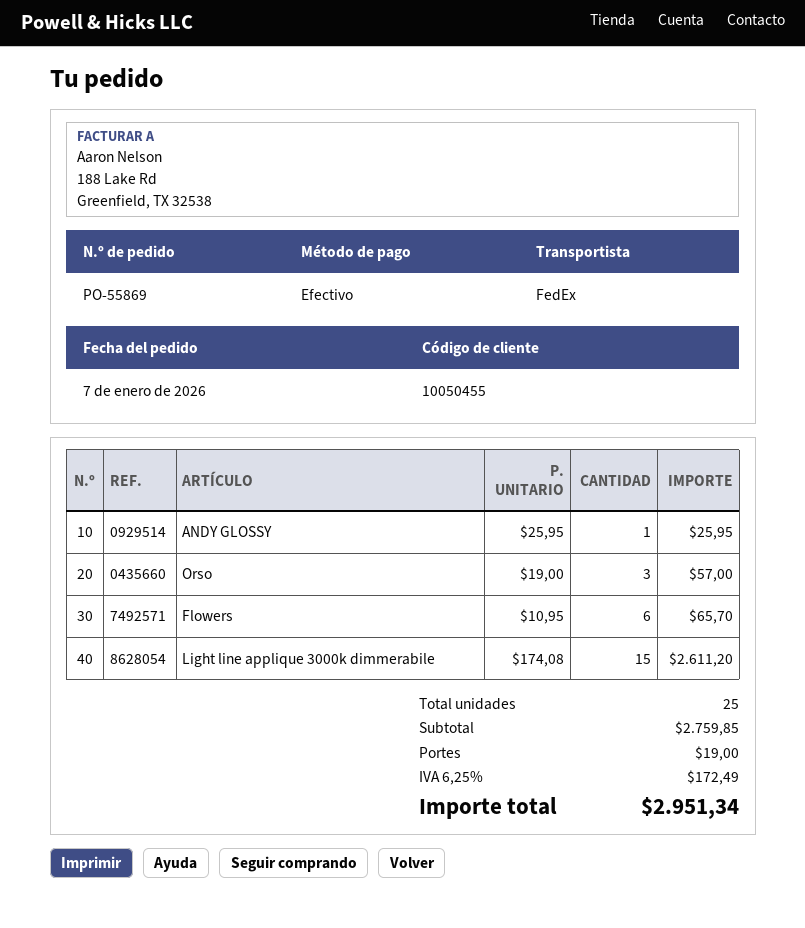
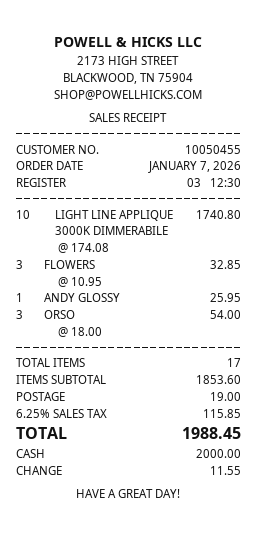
Orso: 3 x 19.00 = 57.00 -> 3 x 18.00 = 54.00
Flowers: 6 x 10.95 = 65.70 -> 3 x 10.95 = 32.85
Light line applique 3000k dimmerabile: 15 x 174.08 = 2611.20 -> 10 x 174.08 = 1740.80
total quantity: 25 -> 17
subtotal: 2759.85 -> 1853.60
tax: 6.25% = 172.49 -> 6.25% = 115.85
total: 2951.34 -> 1988.45

